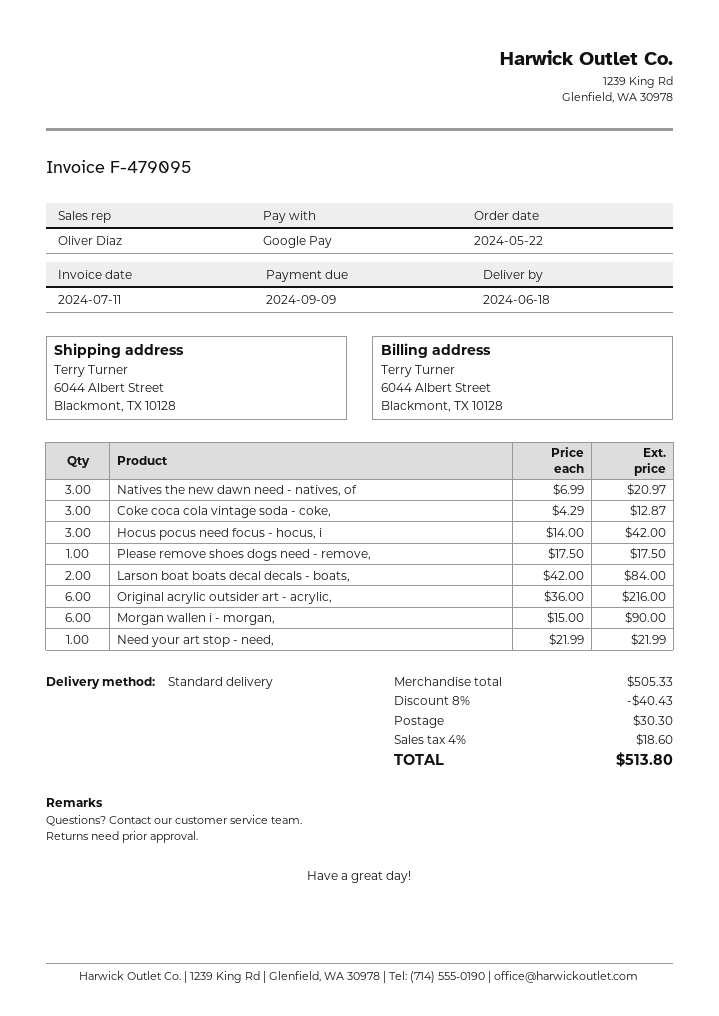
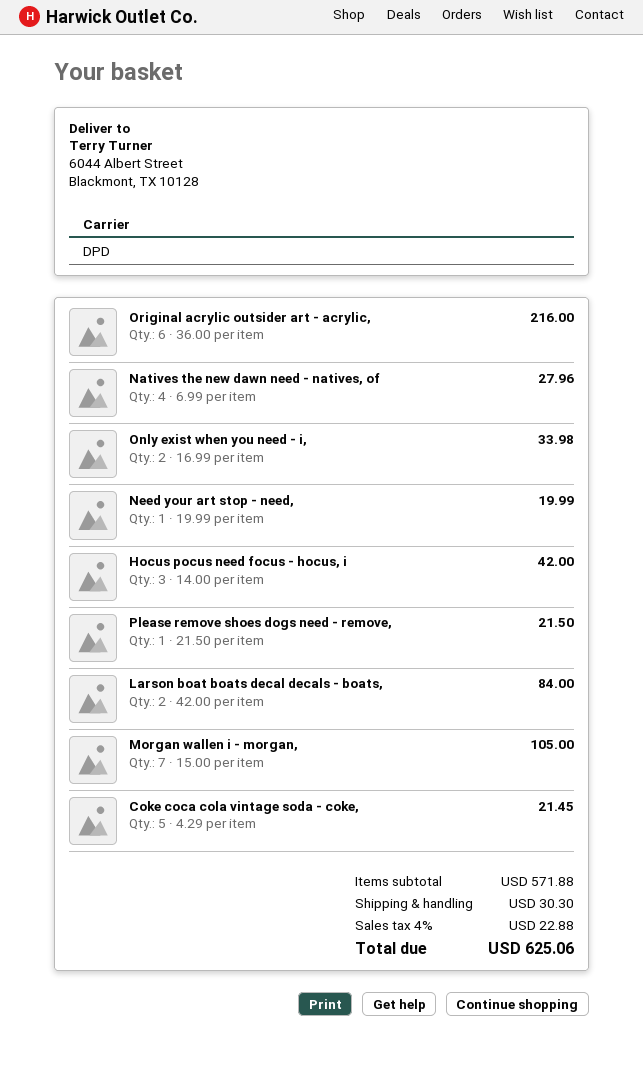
shipping method: standard -> DPD
Natives the new dawn need - natives, of: 3 x 6.99 = 20.97 -> 4 x 6.99 = 27.96
Coke coca cola vintage soda - coke,: 3 x 4.29 = 12.87 -> 5 x 4.29 = 21.45
Please remove shoes dogs need - remove,: 1 x 17.50 = 17.50 -> 1 x 21.50 = 21.50
Morgan wallen i - morgan,: 6 x 15.00 = 90.00 -> 7 x 15.00 = 105.00
Need your art stop - need,: 1 x 21.99 = 21.99 -> 1 x 19.99 = 19.99
Only exist when you need - i,: none -> 2 x 16.99 = 33.98
subtotal: 505.33 -> 571.88
discount: 8% = 40.43 -> none
tax: 4% = 18.60 -> 4% = 22.88
total: 513.80 -> 625.06

